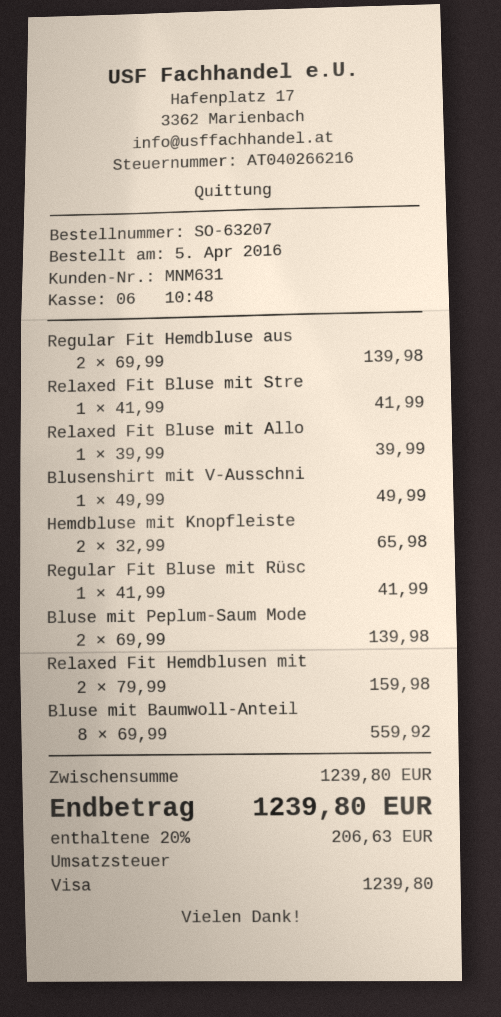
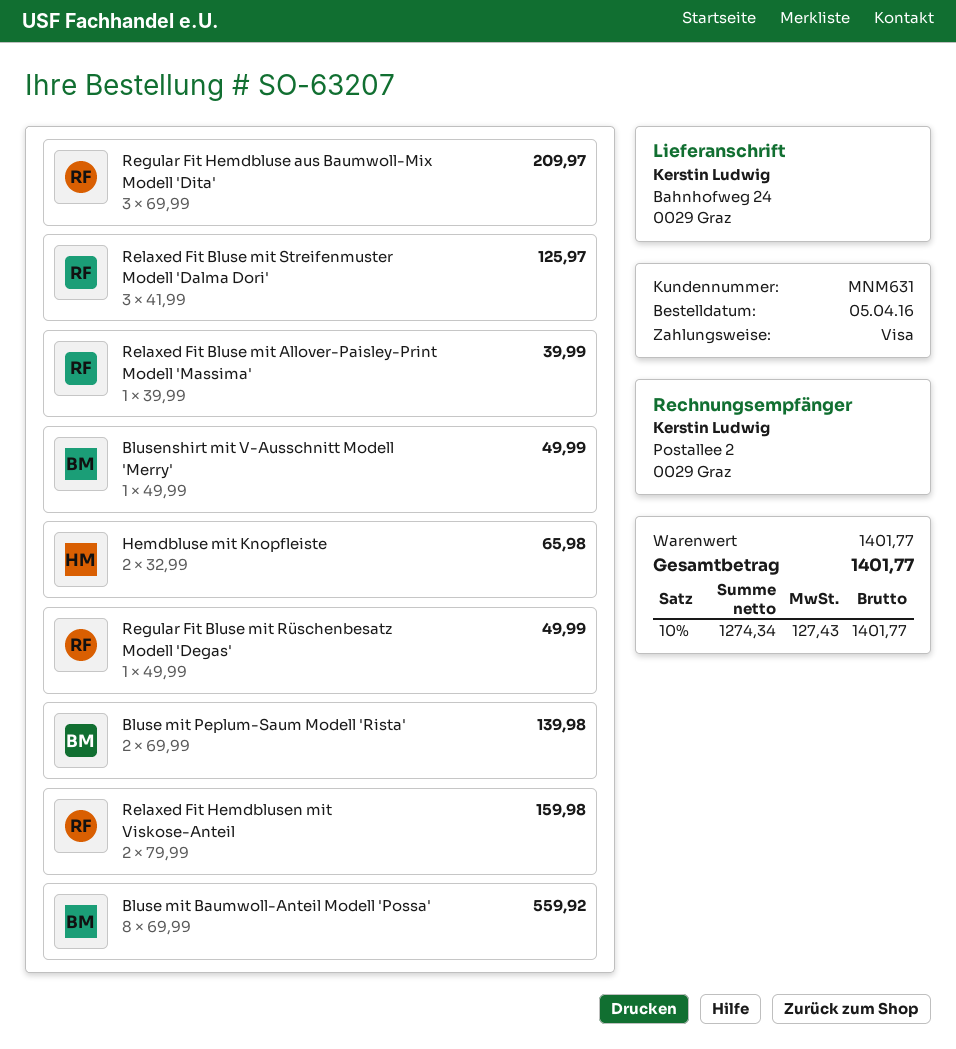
Regular Fit Hemdbluse aus: 2 x 69.99 = 139.98 -> 3 x 69.99 = 209.97
Relaxed Fit Bluse mit Stre: 1 x 41.99 = 41.99 -> 3 x 41.99 = 125.97
Regular Fit Bluse mit Rüsc: 1 x 41.99 = 41.99 -> 1 x 49.99 = 49.99
subtotal: 1239.80 -> 1401.77
tax: 20% = 206.63 -> 10% = 127.43
total: 1239.80 -> 1401.77

